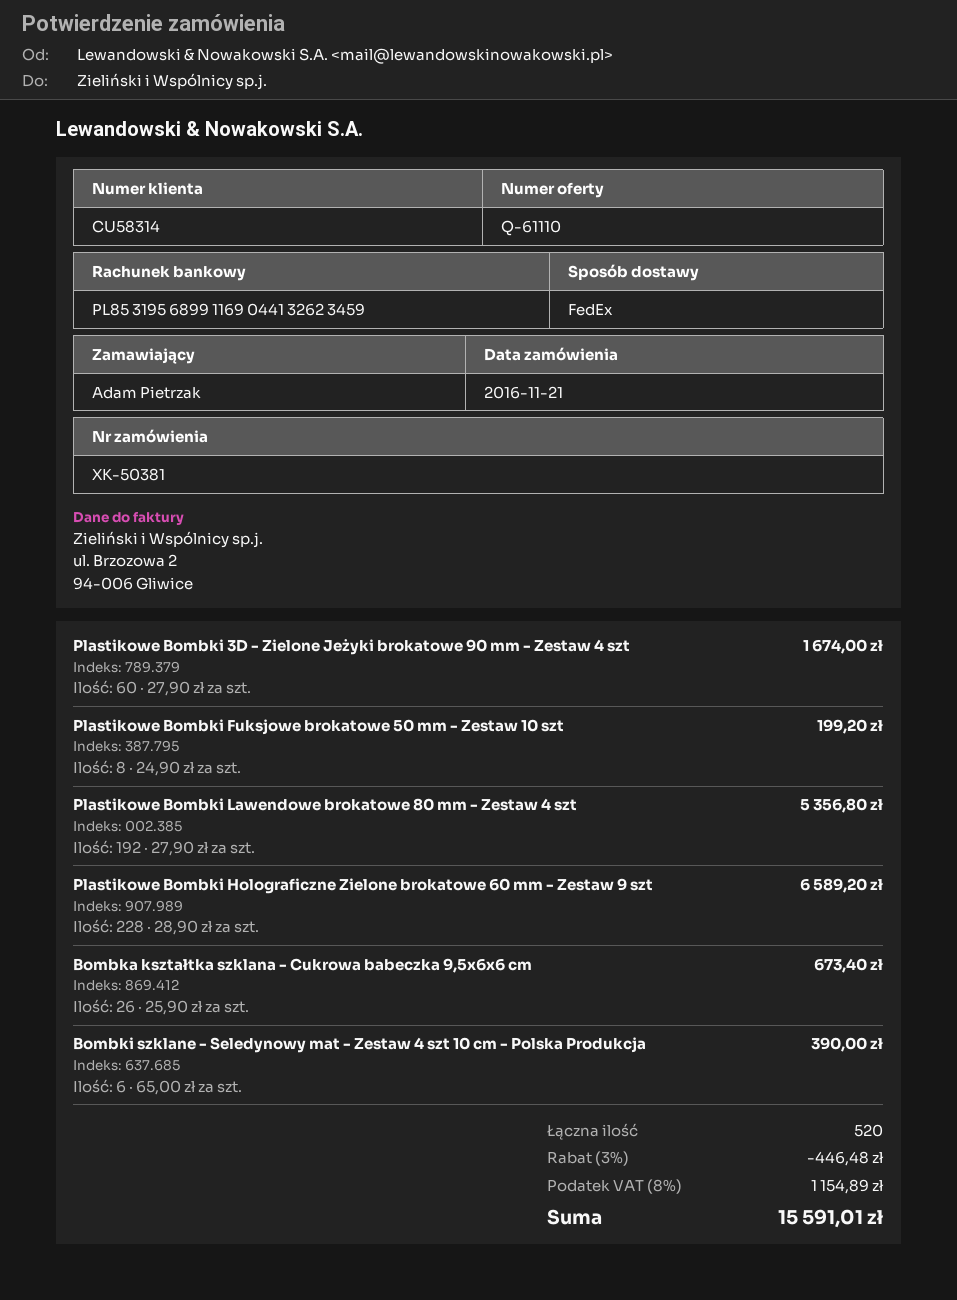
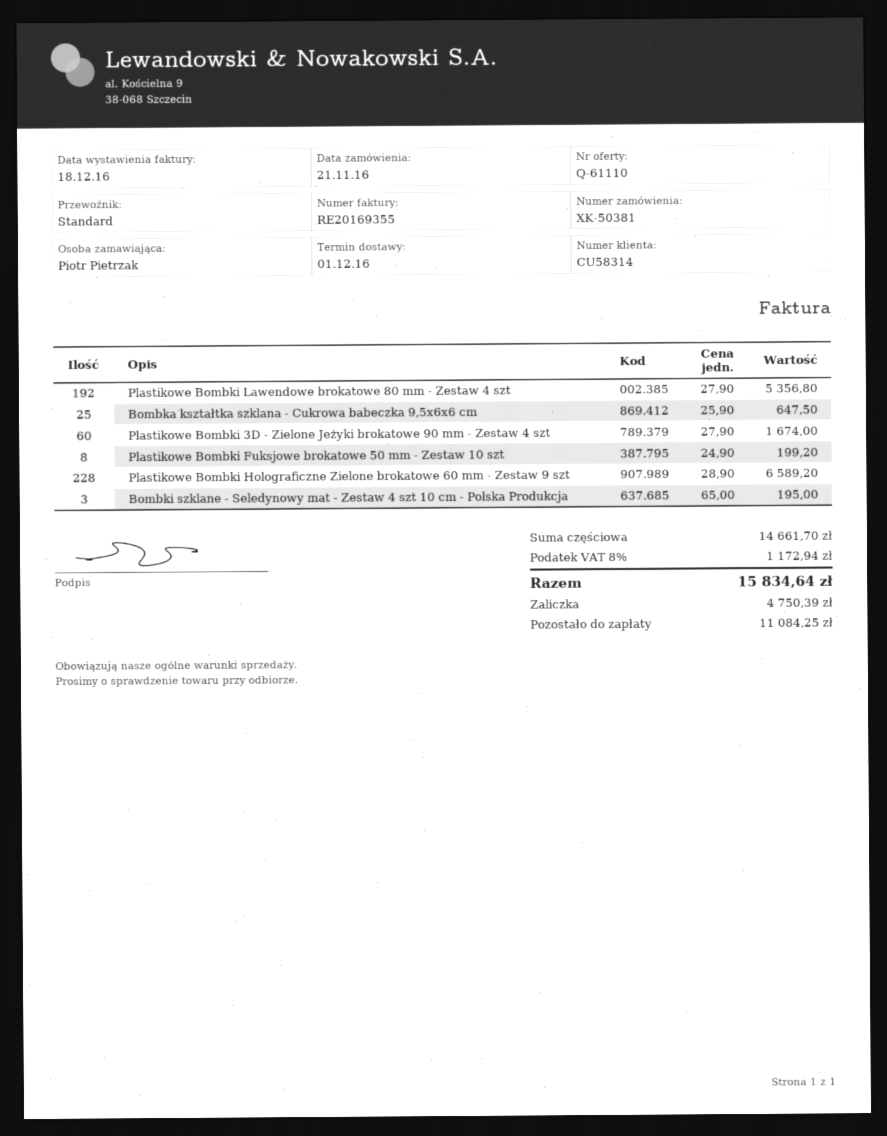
ordered by: Adam Pietrzak -> Piotr Pietrzak
shipping method: FedEx -> standard
Bombka kształtka szklana - Cukrowa babeczka 9,5x6x6 cm: 26 x 25.90 = 673.40 -> 25 x 25.90 = 647.50
Bombki szklane - Seledynowy mat - Zestaw 4 szt 10 cm - Polska Produkcja: 6 x 65.00 = 390.00 -> 3 x 65.00 = 195.00
discount: 3% = 446.48 -> none
tax: 8% = 1154.89 -> 8% = 1172.94
total: 15591.01 -> 15834.64

